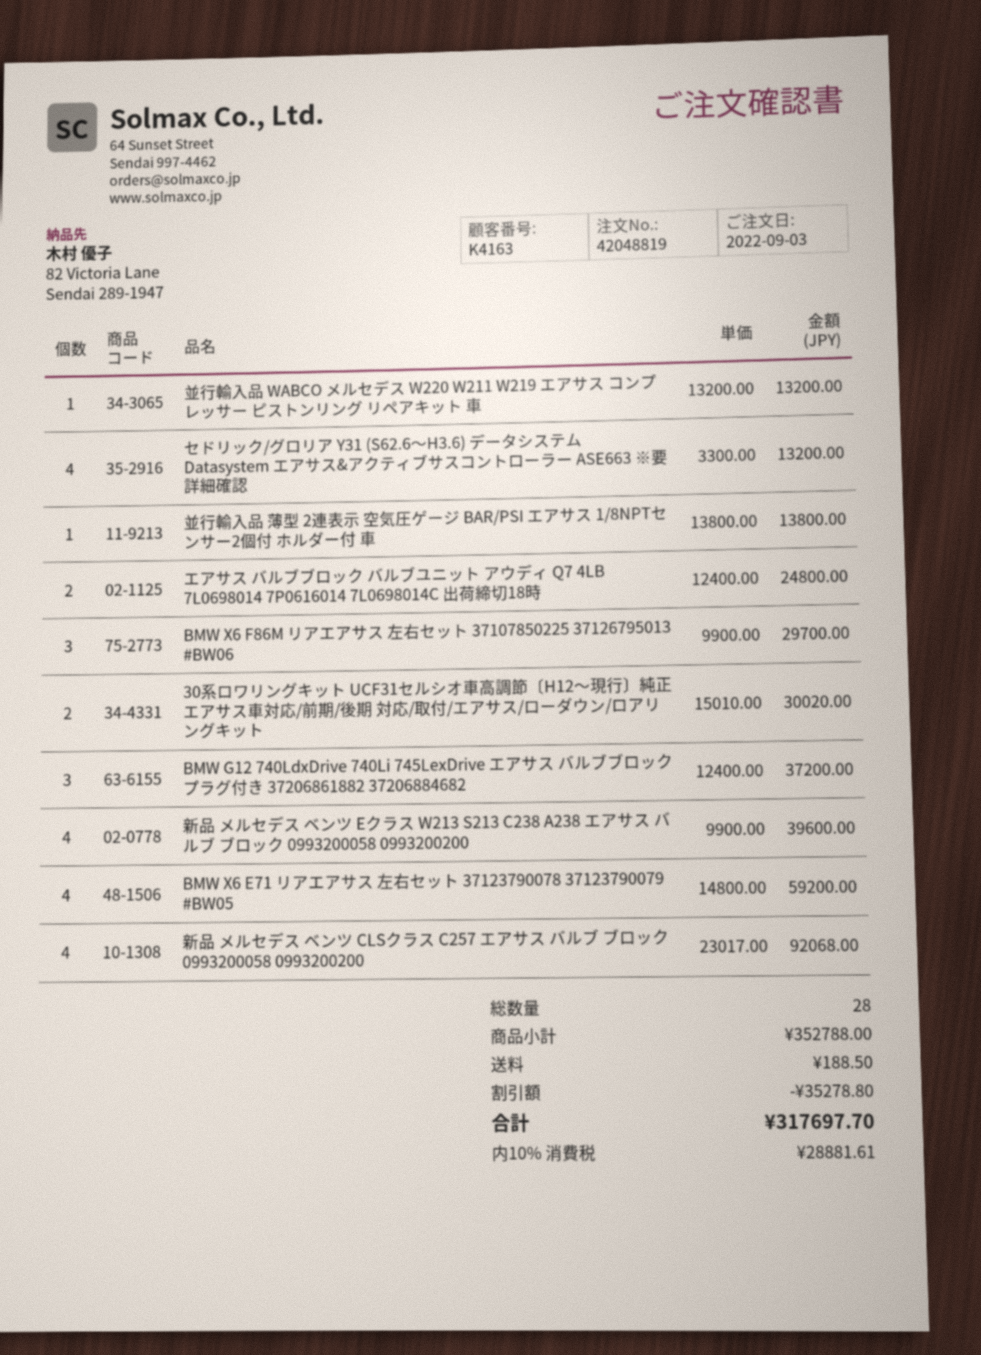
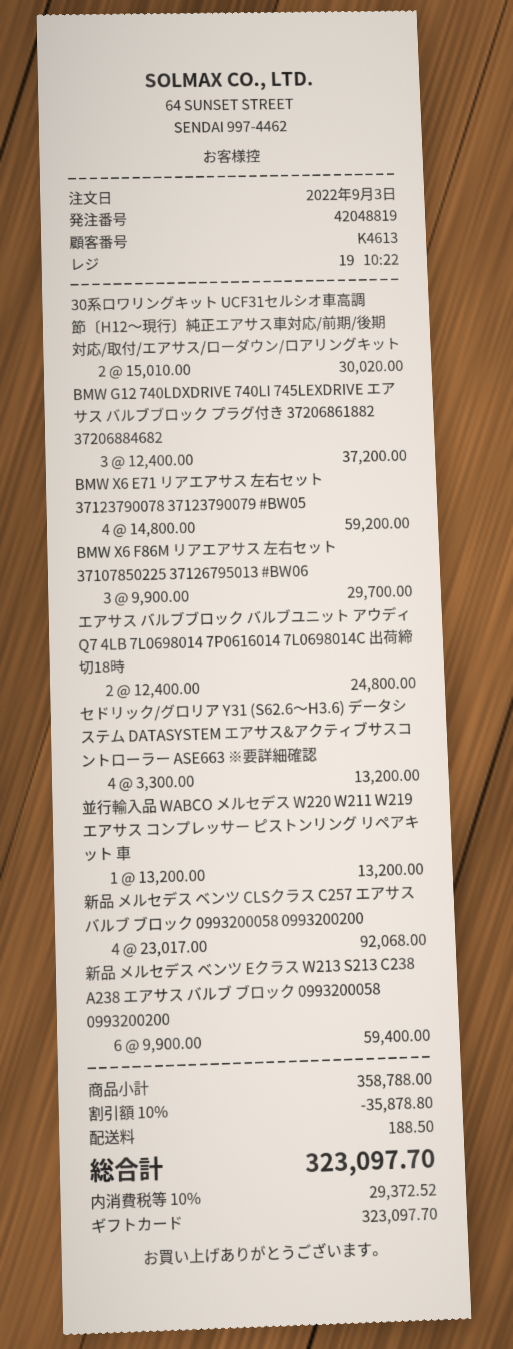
customer number: K4163 -> K4613
並行輸入品 薄型 2連表示 空気圧ゲージ BAR/PSI エアサス 1/8NPTセンサー2個付 ホルダー付 車: 1 x 13800.00 = 13800.00 -> none
新品 メルセデス ベンツ Eクラス W213 S213 C238 A238 エアサス バルブ ブロック 0993200058 0993200200: 4 x 9900.00 = 39600.00 -> 6 x 9900.00 = 59400.00
subtotal: 352788.00 -> 358788.00
discount: 35278.80 -> 35878.80
tax: 10% = 28881.61 -> 10% = 29372.52
total: 317697.70 -> 323097.70

